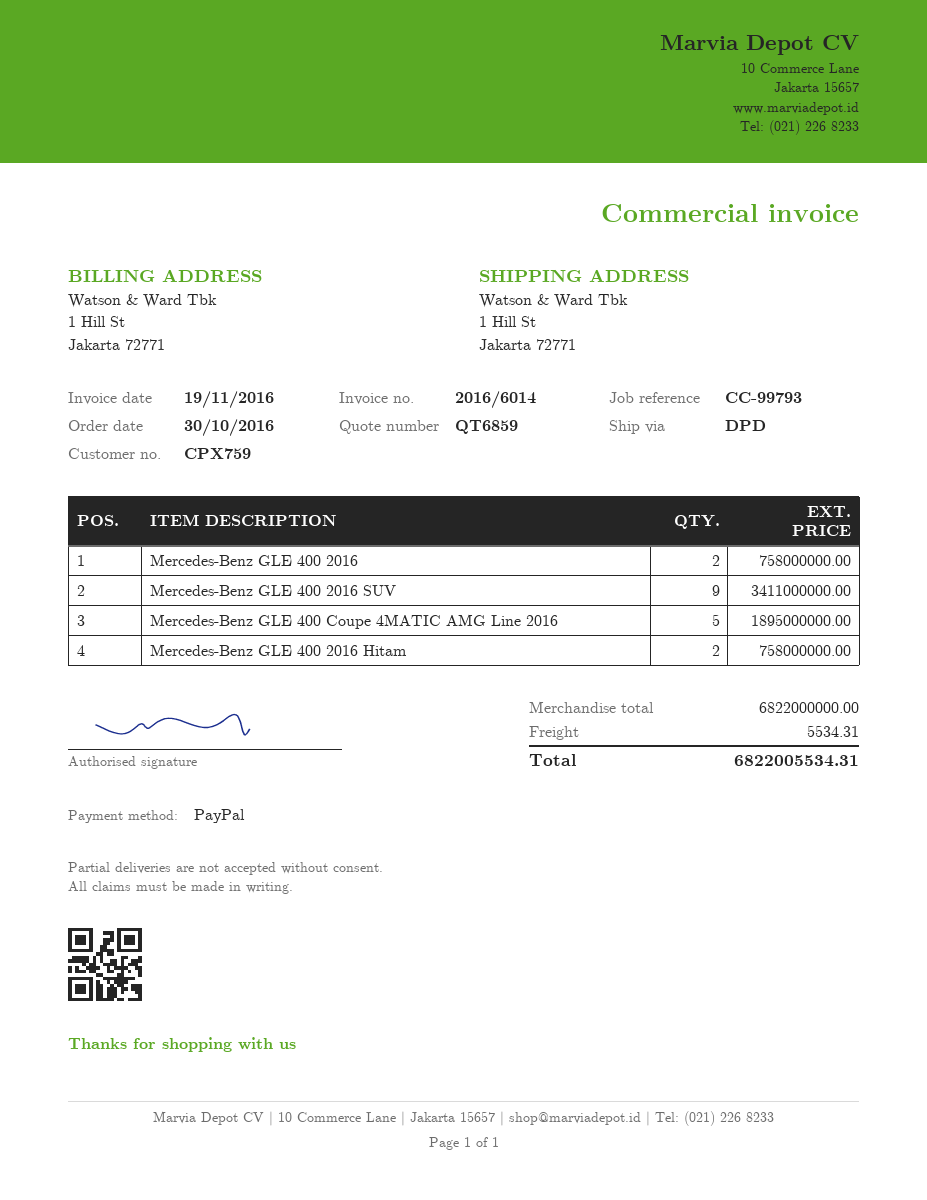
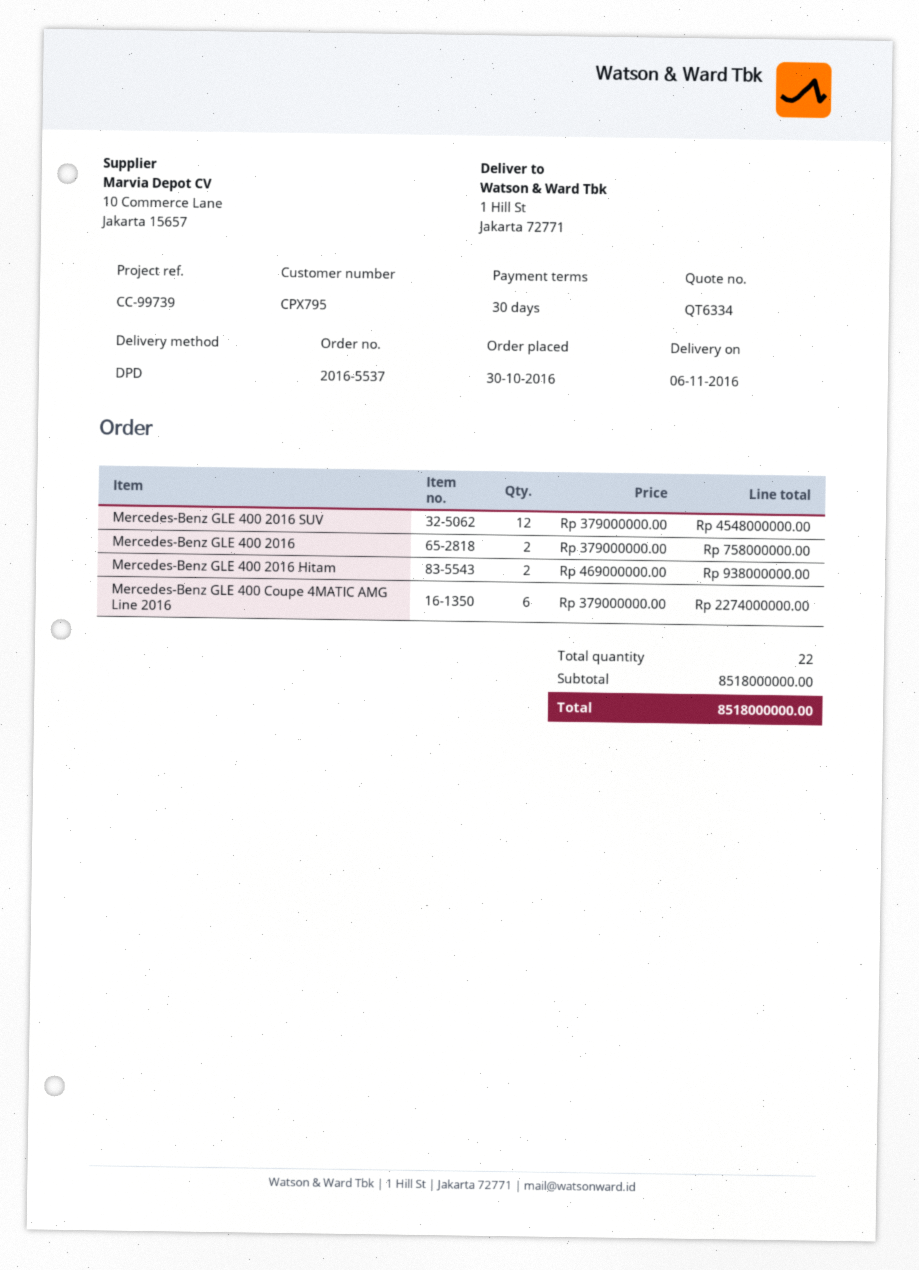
quote number: QT6859 -> QT6334
customer number: CPX759 -> CPX795
reference: CC-99793 -> CC-99739
Mercedes-Benz GLE 400 2016 SUV: 9 for 3411000000.00 -> 12 for 4548000000.00
Mercedes-Benz GLE 400 Coupe 4MATIC AMG Line 2016: 5 for 1895000000.00 -> 6 for 2274000000.00
Mercedes-Benz GLE 400 2016 Hitam: 2 for 758000000.00 -> 2 for 938000000.00
subtotal: 6822000000.00 -> 8518000000.00
shipping: 5534.31 -> none
total: 6822005534.31 -> 8518000000.00

